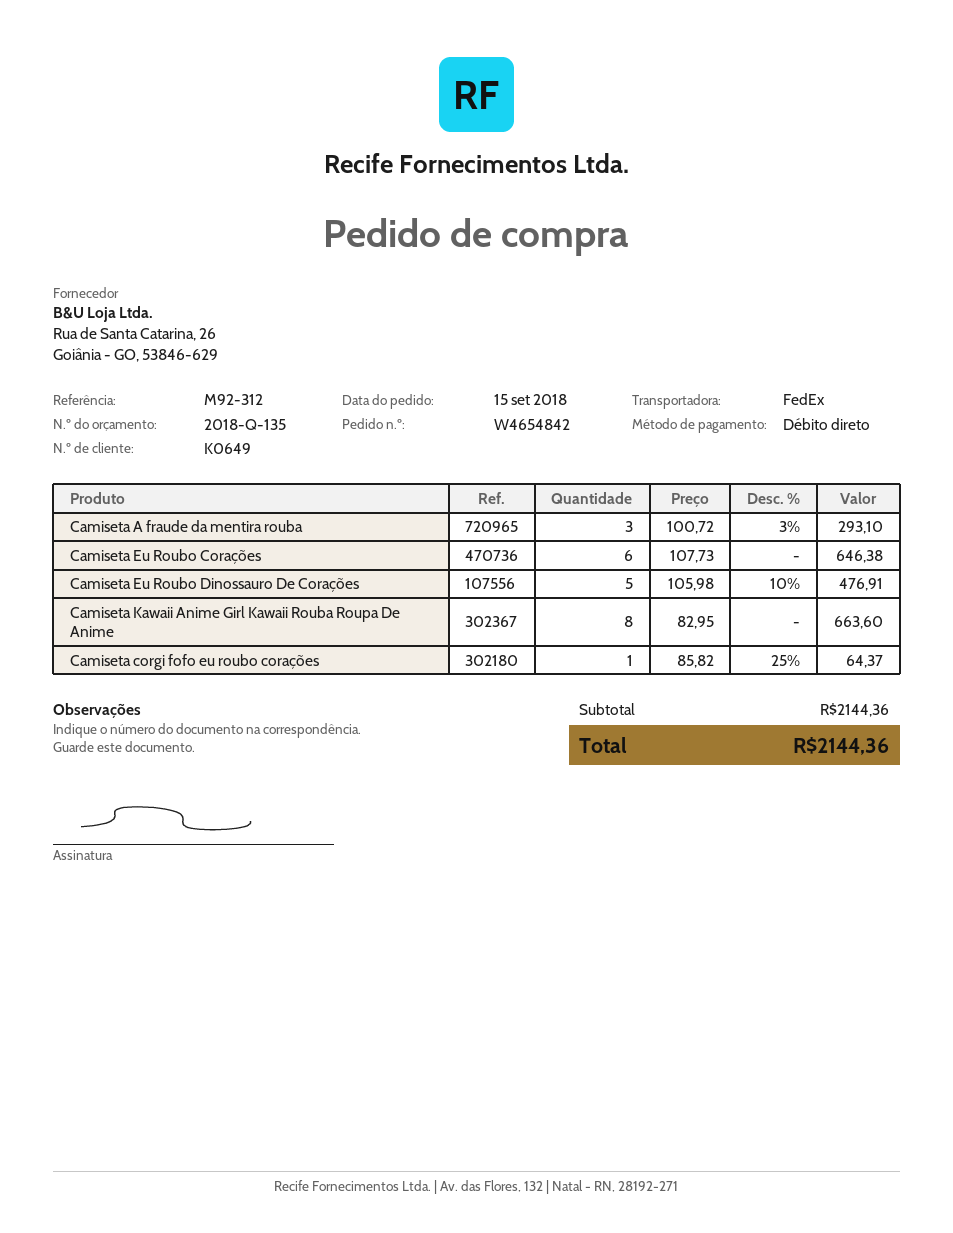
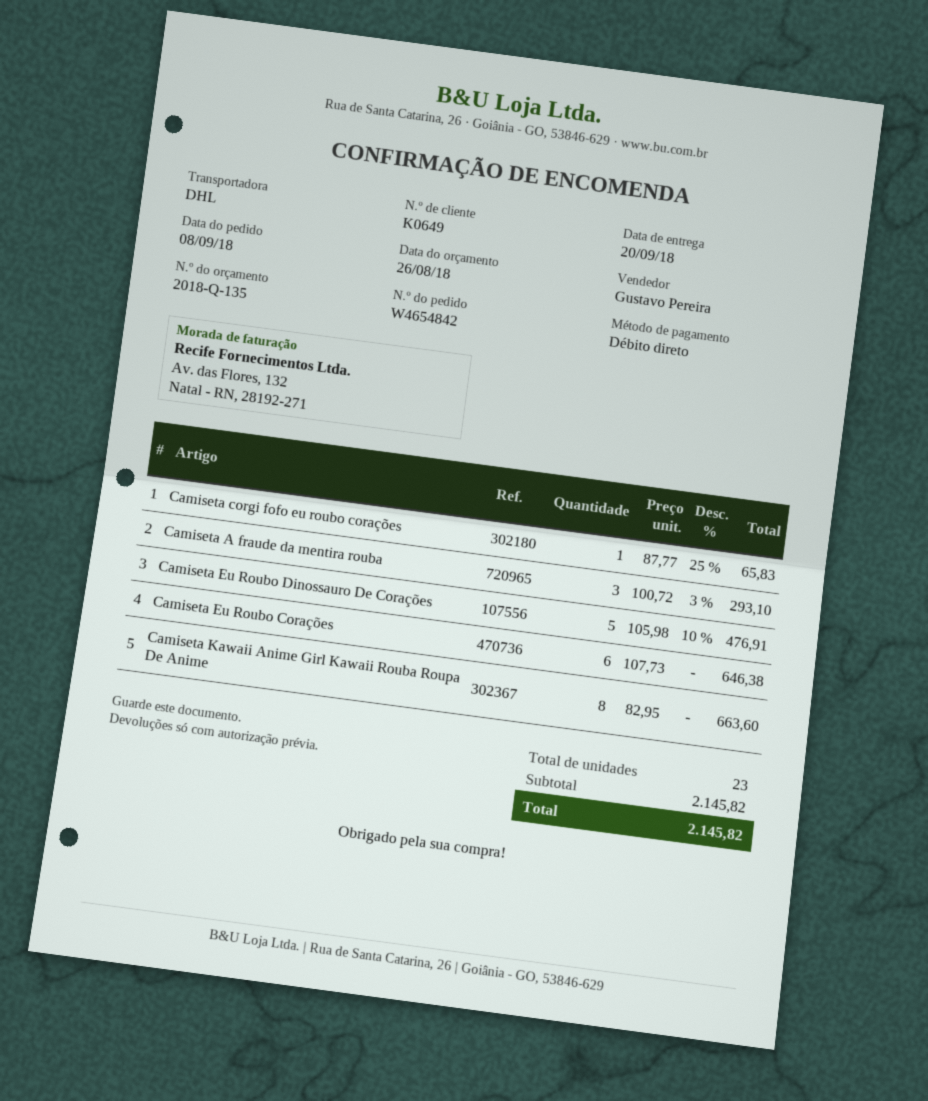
order date: 2018-09-15 -> 2018-09-08
shipping method: FedEx -> DHL
Camiseta corgi fofo eu roubo corações: 1 x 85.82 - 25% = 64.37 -> 1 x 87.77 - 25% = 65.83
subtotal: 2144.36 -> 2145.82
total: 2144.36 -> 2145.82

